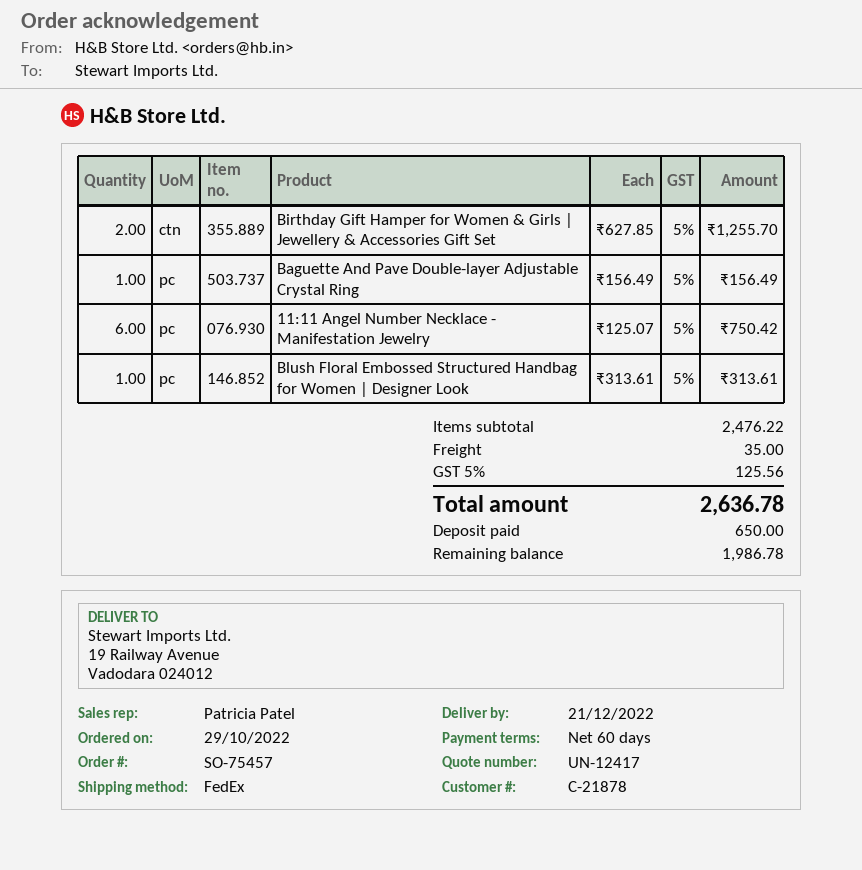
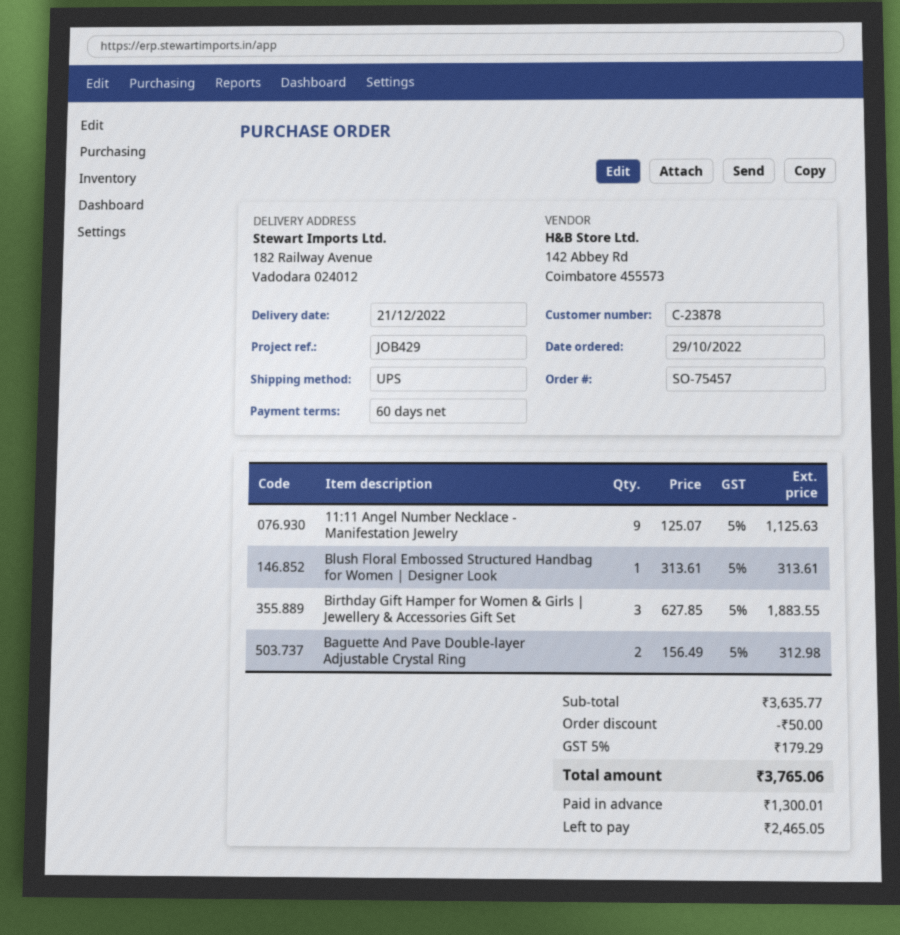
customer number: C-21878 -> C-23878
shipping method: FedEx -> UPS
ship to: 19 Railway Avenue, Vadodara 024012 -> 182 Railway Avenue, Vadodara 024012
Birthday Gift Hamper for Women & Girls | Jewellery & Accessories Gift Set: 2 x 627.85 = 1255.70 -> 3 x 627.85 = 1883.55
Baguette And Pave Double-layer Adjustable Crystal Ring: 1 x 156.49 = 156.49 -> 2 x 156.49 = 312.98
11:11 Angel Number Necklace - Manifestation Jewelry: 6 x 125.07 = 750.42 -> 9 x 125.07 = 1125.63
subtotal: 2476.22 -> 3635.77
discount: none -> 50.00
shipping: 35.00 -> none
tax: 5% = 125.56 -> 5% = 179.29
total: 2636.78 -> 3765.06
deposit: 650.00 -> 1300.01
balance: 1986.78 -> 2465.05

